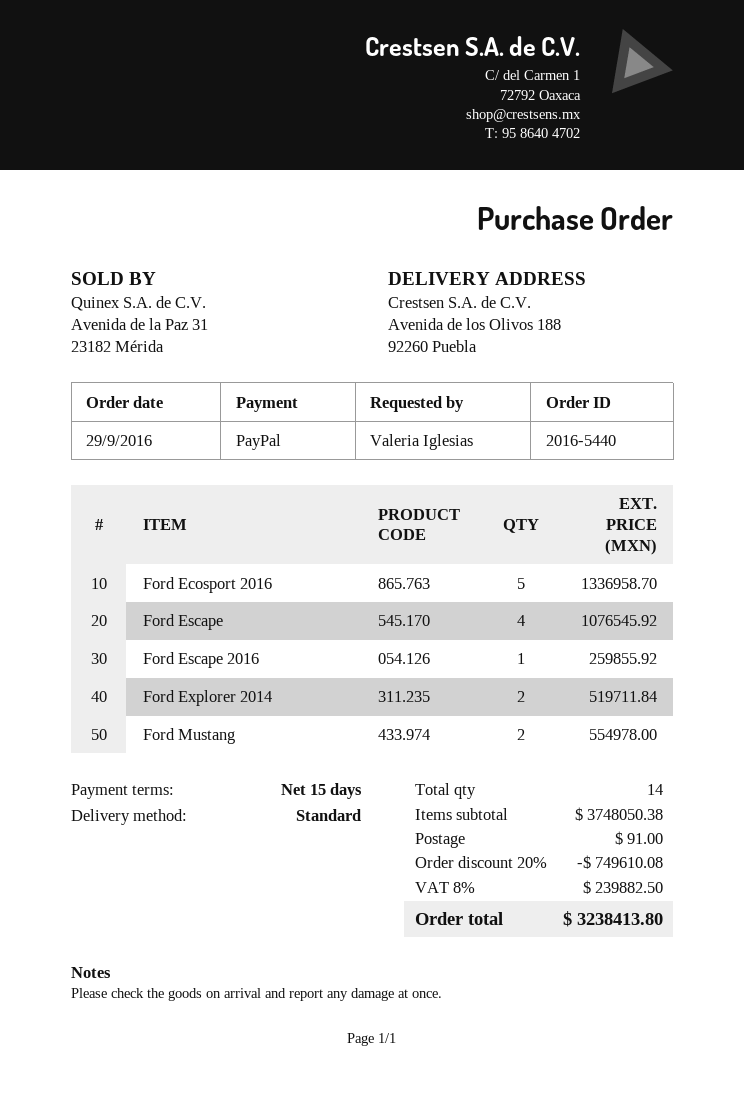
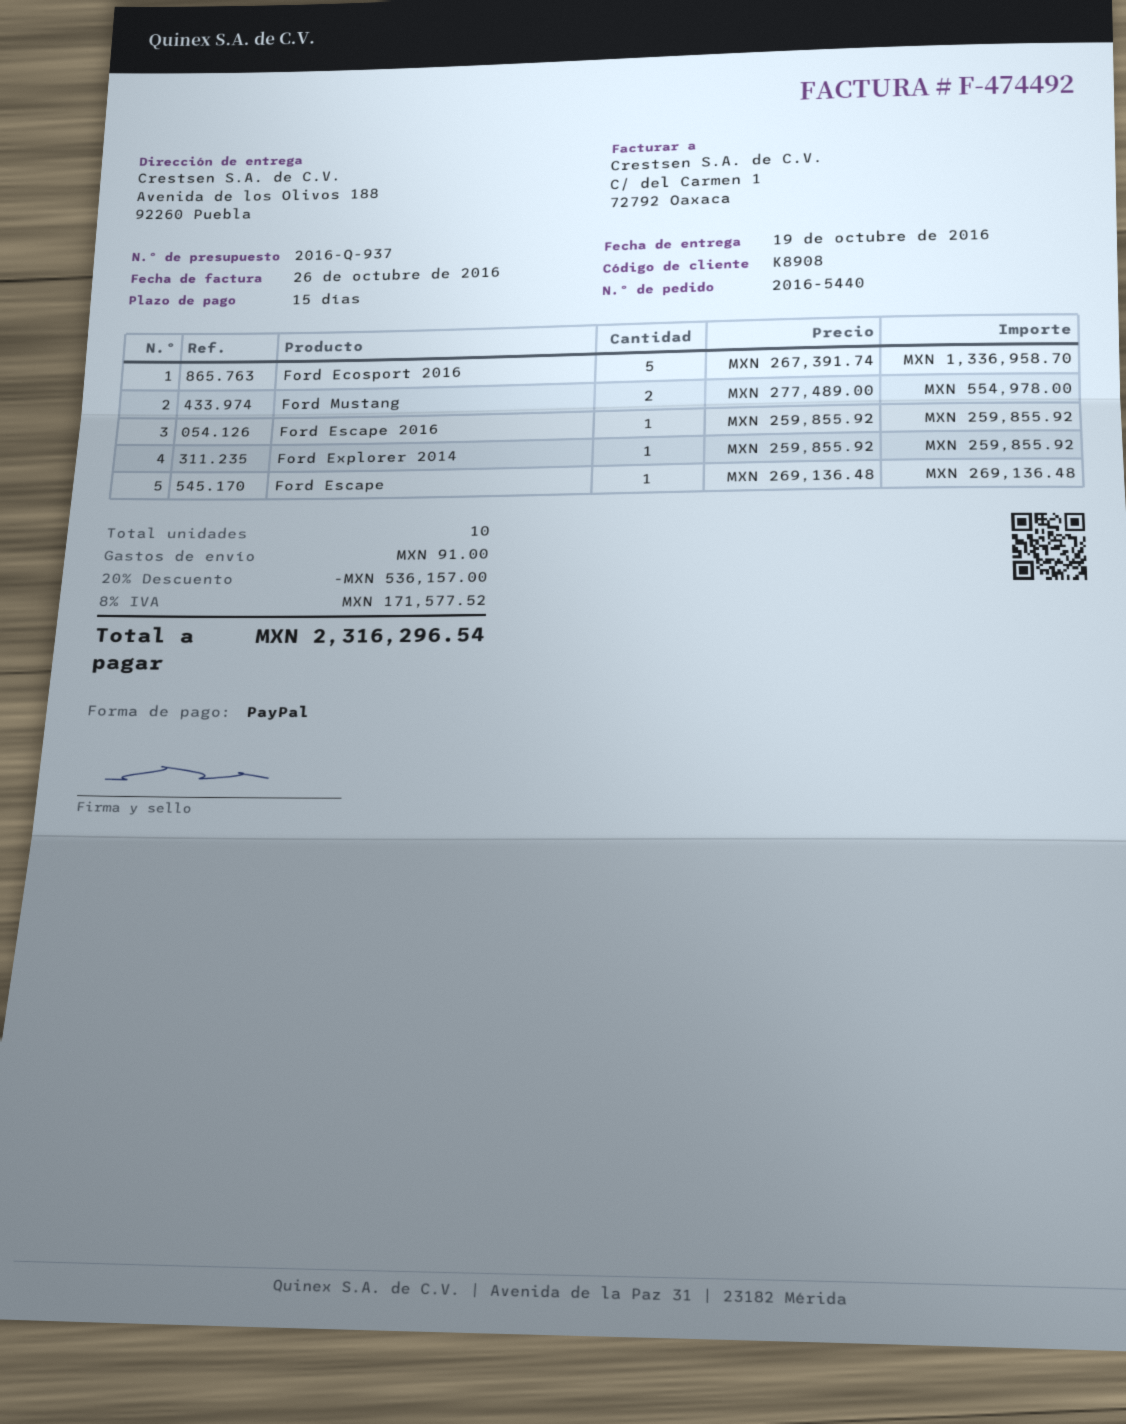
Ford Escape: 4 for 1076545.92 -> 1 for 269136.48
Ford Explorer 2014: 2 for 519711.84 -> 1 for 259855.92
total quantity: 14 -> 10
discount: 20% = 749610.08 -> 20% = 536157.00
tax: 8% = 239882.50 -> 8% = 171577.52
total: 3238413.80 -> 2316296.54

